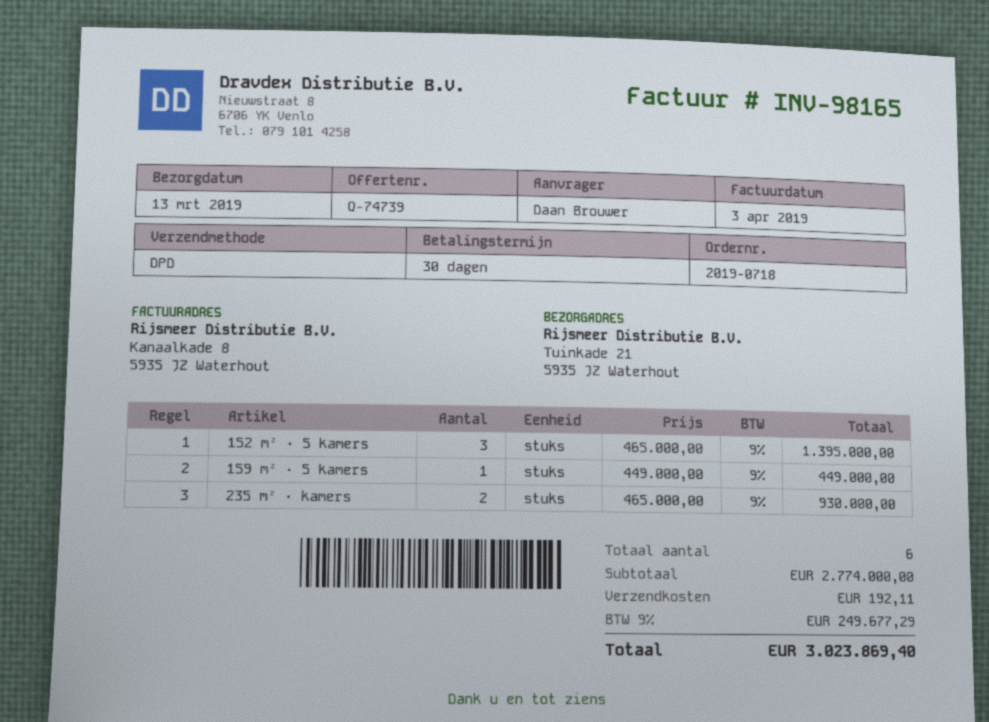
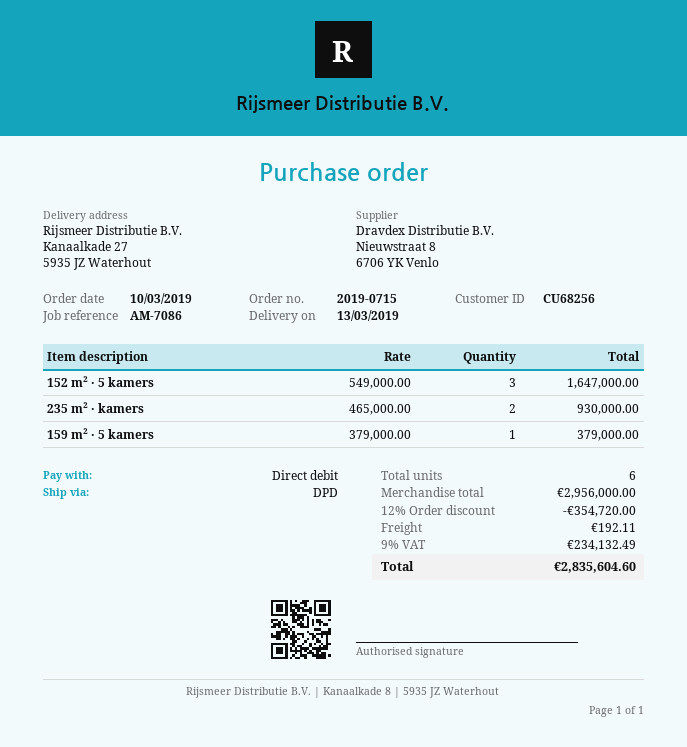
order number: 2019-0718 -> 2019-0715
ship to: Tuinkade 21, 5935 JZ Waterhout -> Kanaalkade 27, 5935 JZ Waterhout
152 m² · 5 kamers: 3 x 465000.00 = 1395000.00 -> 3 x 549000.00 = 1647000.00
159 m² · 5 kamers: 1 x 449000.00 = 449000.00 -> 1 x 379000.00 = 379000.00
subtotal: 2774000.00 -> 2956000.00
discount: none -> 12% = 354720.00
tax: 9% = 249677.29 -> 9% = 234132.49
total: 3023869.40 -> 2835604.60

